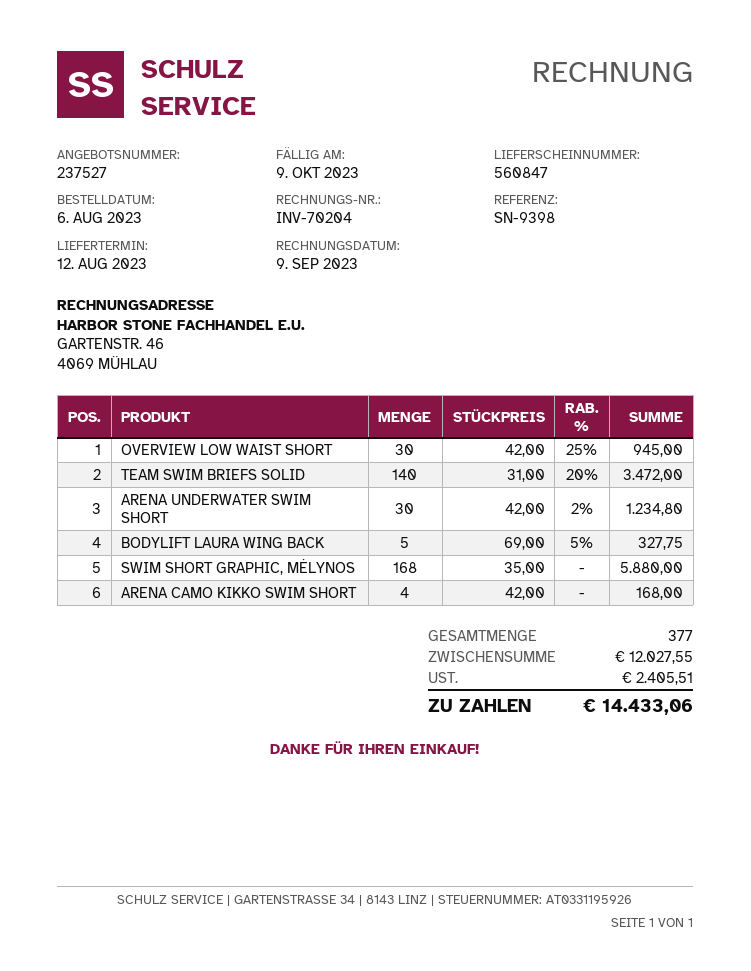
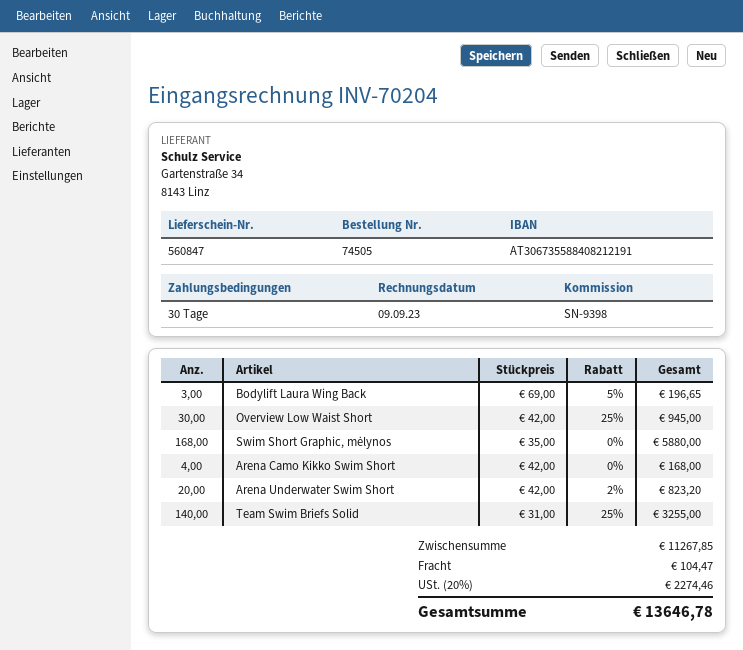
TEAM SWIM BRIEFS SOLID: 140 x 31.00 - 20% = 3472.00 -> 140 x 31.00 - 25% = 3255.00
ARENA UNDERWATER SWIM SHORT: 30 x 42.00 - 2% = 1234.80 -> 20 x 42.00 - 2% = 823.20
BODYLIFT LAURA WING BACK: 5 x 69.00 - 5% = 327.75 -> 3 x 69.00 - 5% = 196.65
subtotal: 12027.55 -> 11267.85
shipping: none -> 104.47
tax: 2405.51 -> 2274.46
total: 14433.06 -> 13646.78

